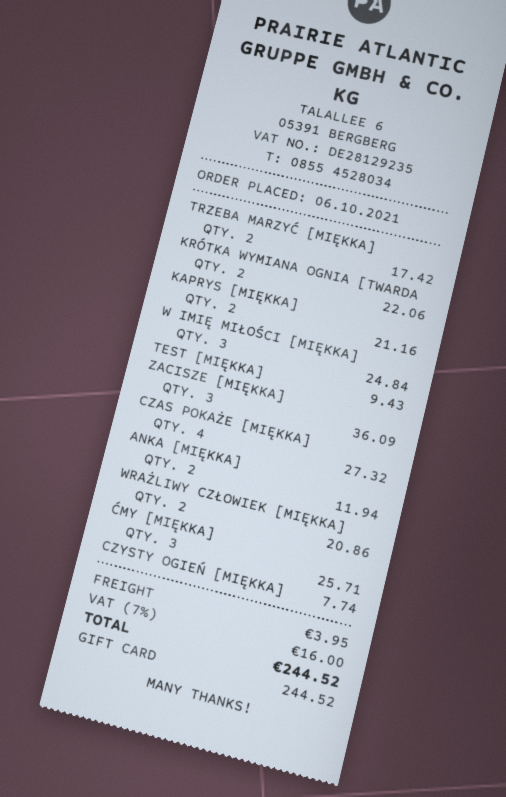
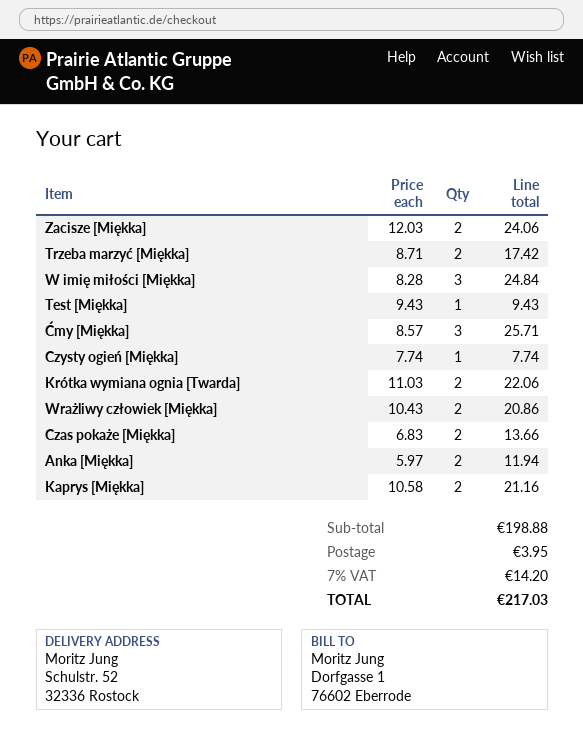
ZACISZE [MIĘKKA]: 3 for 36.09 -> 2 for 24.06
CZAS POKAŻE [MIĘKKA]: 4 for 27.32 -> 2 for 13.66
tax: 7% = 16.00 -> 7% = 14.20
total: 244.52 -> 217.03

